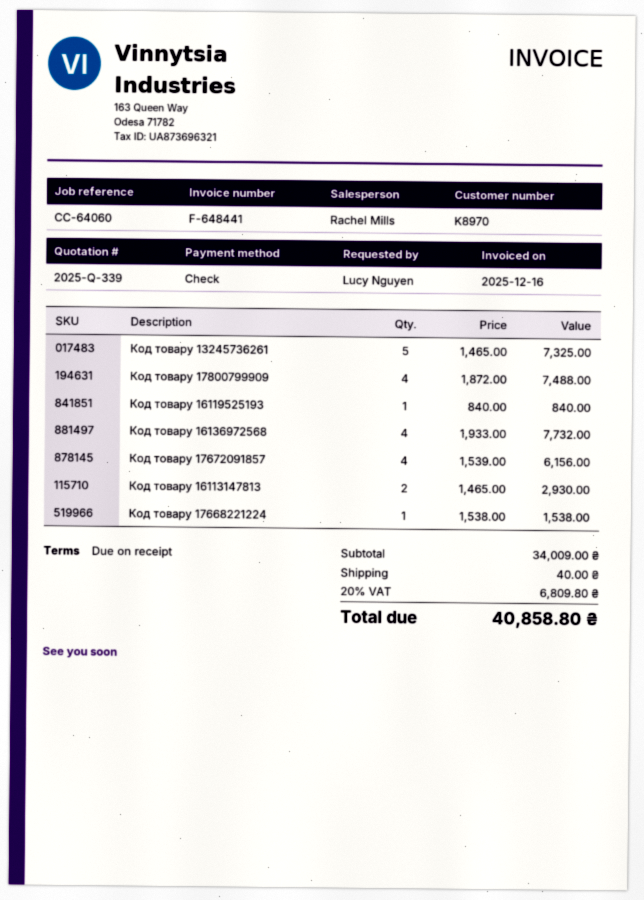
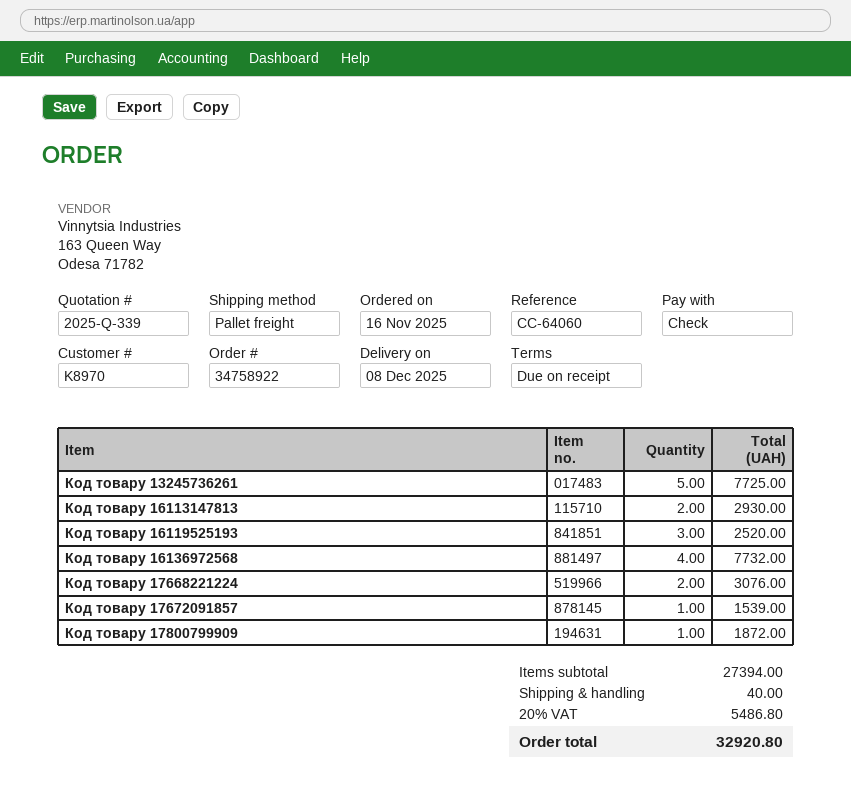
Код товару 13245736261: 5 for 7325.00 -> 5 for 7725.00
Код товару 17800799909: 4 for 7488.00 -> 1 for 1872.00
Код товару 16119525193: 1 for 840.00 -> 3 for 2520.00
Код товару 17672091857: 4 for 6156.00 -> 1 for 1539.00
Код товару 17668221224: 1 for 1538.00 -> 2 for 3076.00
subtotal: 34009.00 -> 27394.00
tax: 20% = 6809.80 -> 20% = 5486.80
total: 40858.80 -> 32920.80

